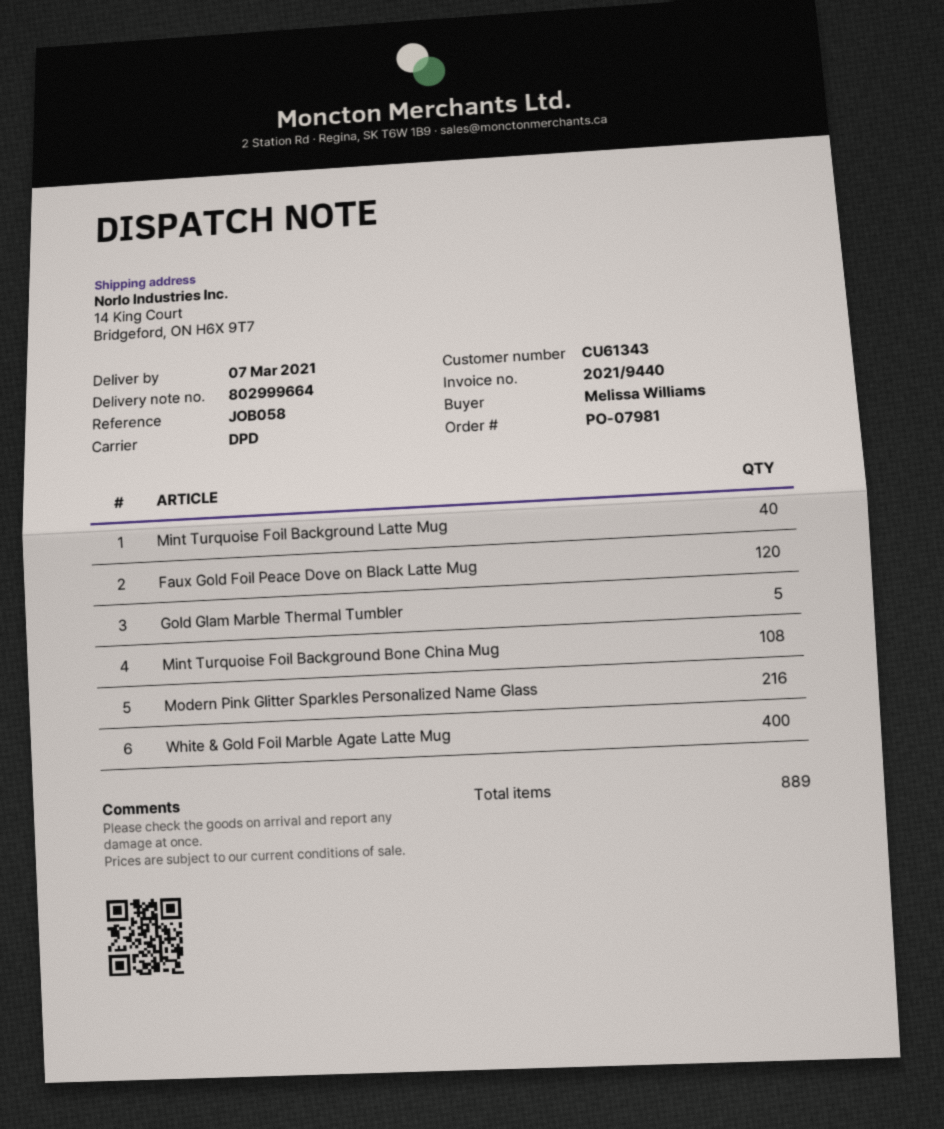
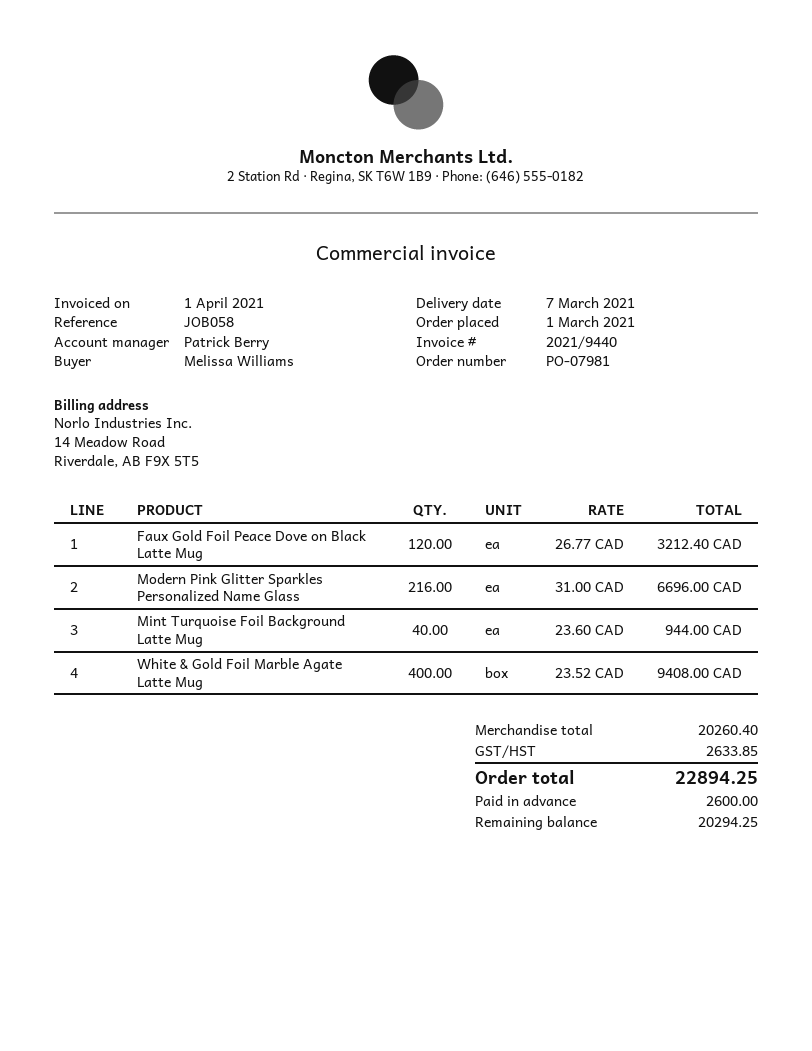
Gold Glam Marble Thermal Tumbler: 5 -> none
Mint Turquoise Foil Background Bone China Mug: 108 -> none

